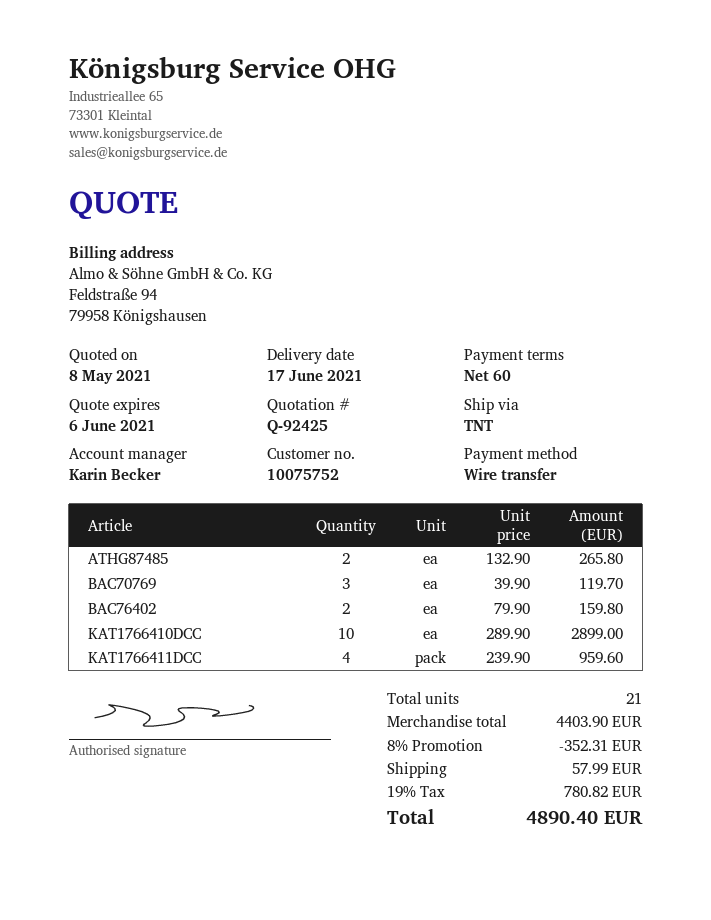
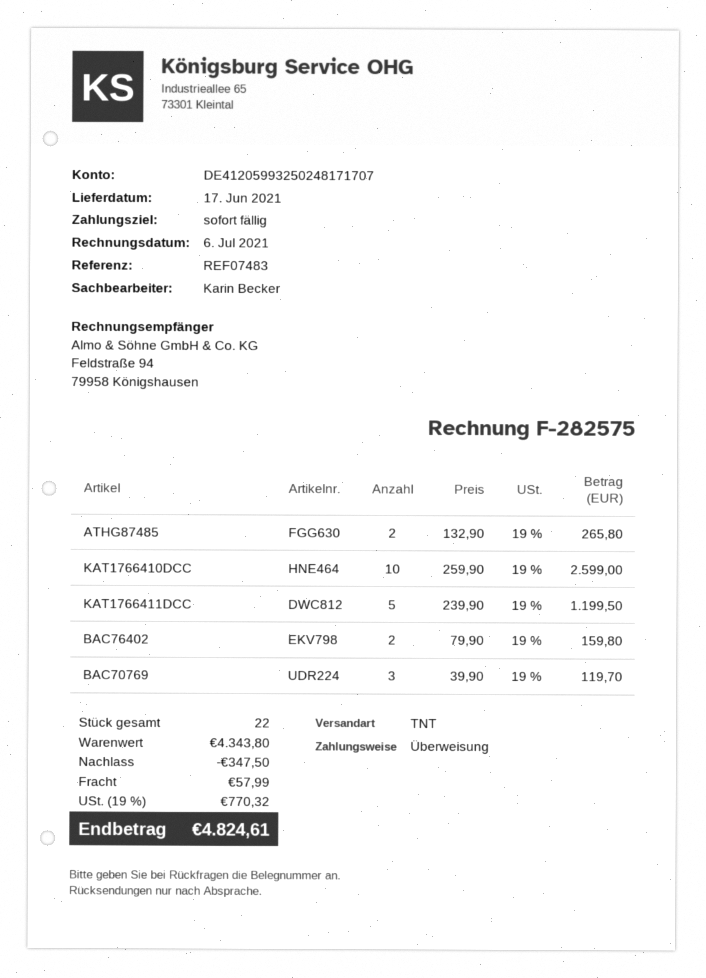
payment terms: 60 days -> on receipt
KAT1766410DCC: 10 x 289.90 = 2899.00 -> 10 x 259.90 = 2599.00
KAT1766411DCC: 4 x 239.90 = 959.60 -> 5 x 239.90 = 1199.50
total quantity: 21 -> 22
subtotal: 4403.90 -> 4343.80
discount: 352.31 -> 347.50
tax: 19% = 780.82 -> 19% = 770.32
total: 4890.40 -> 4824.61

